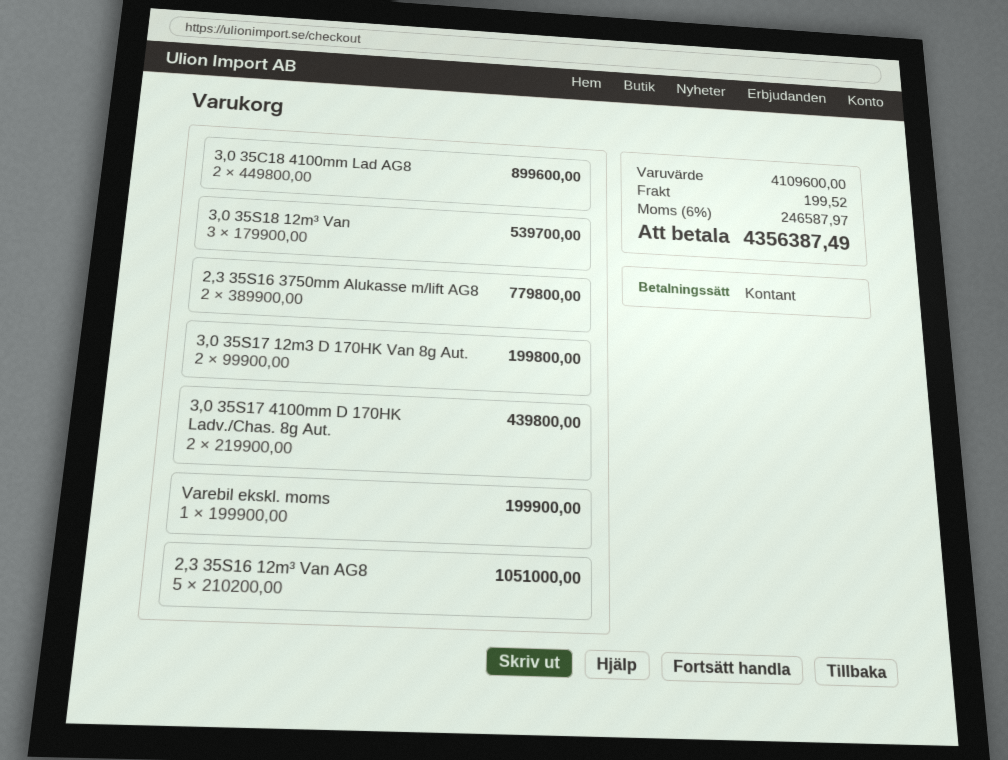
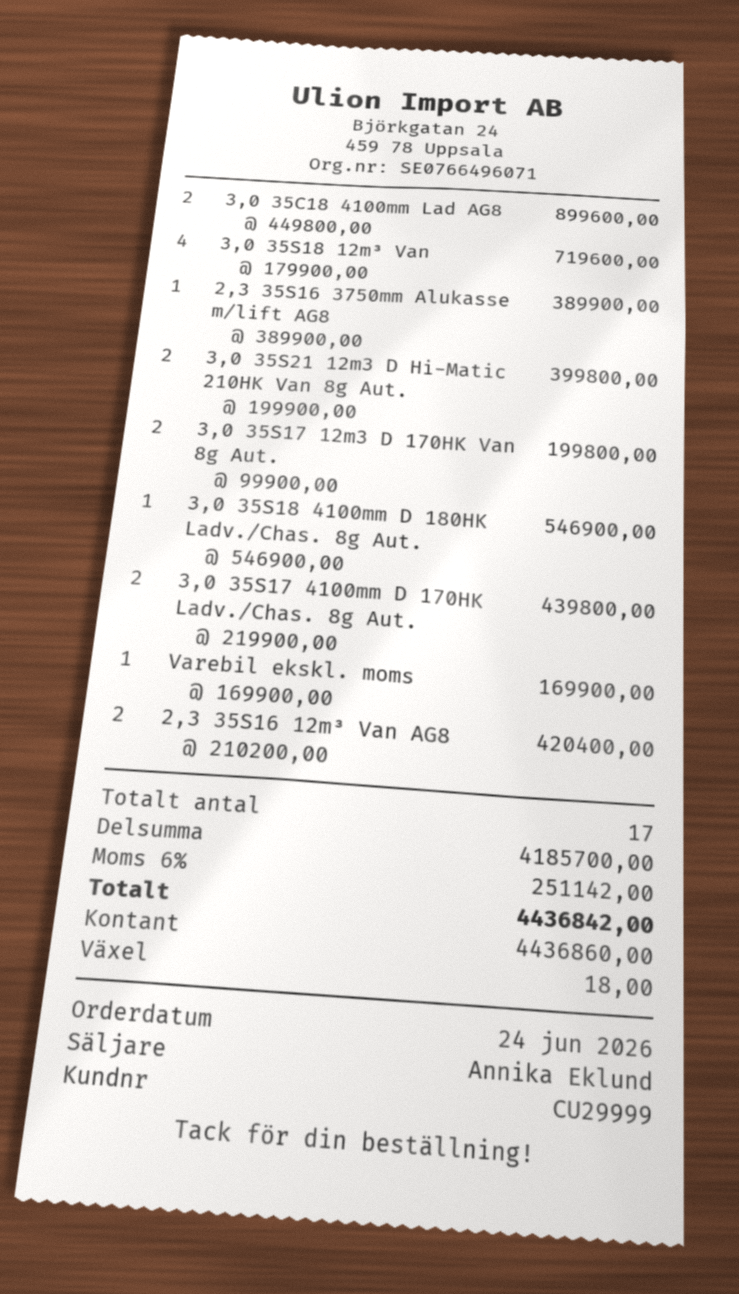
3,0 35S18 12m³ Van: 3 x 179900.00 = 539700.00 -> 4 x 179900.00 = 719600.00
2,3 35S16 3750mm Alukasse m/lift AG8: 2 x 389900.00 = 779800.00 -> 1 x 389900.00 = 389900.00
Varebil ekskl. moms: 1 x 199900.00 = 199900.00 -> 1 x 169900.00 = 169900.00
2,3 35S16 12m³ Van AG8: 5 x 210200.00 = 1051000.00 -> 2 x 210200.00 = 420400.00
3,0 35S21 12m3 D Hi-Matic 210HK Van 8g Aut.: none -> 2 x 199900.00 = 399800.00
3,0 35S18 4100mm D 180HK Ladv./Chas. 8g Aut.: none -> 1 x 546900.00 = 546900.00
subtotal: 4109600.00 -> 4185700.00
shipping: 199.52 -> none
tax: 6% = 246587.97 -> 6% = 251142.00
total: 4356387.49 -> 4436842.00

